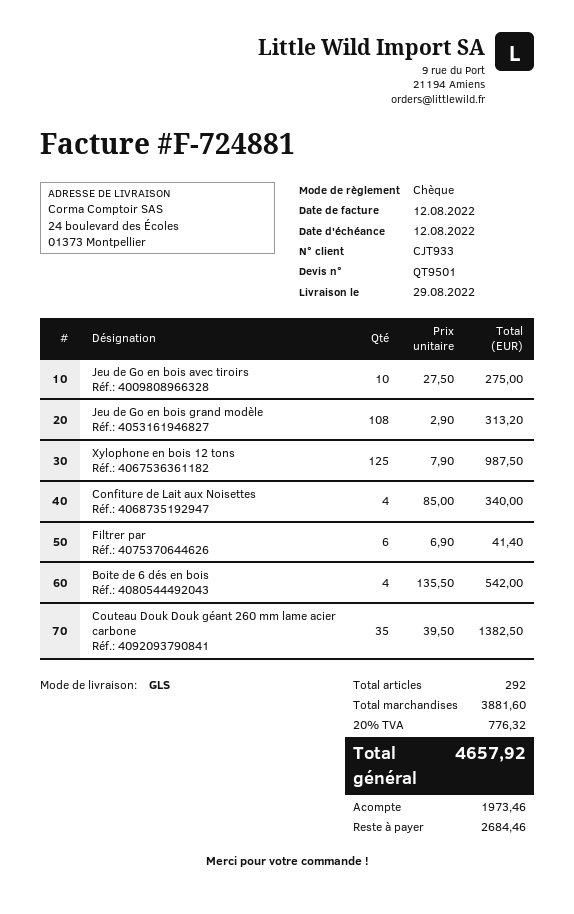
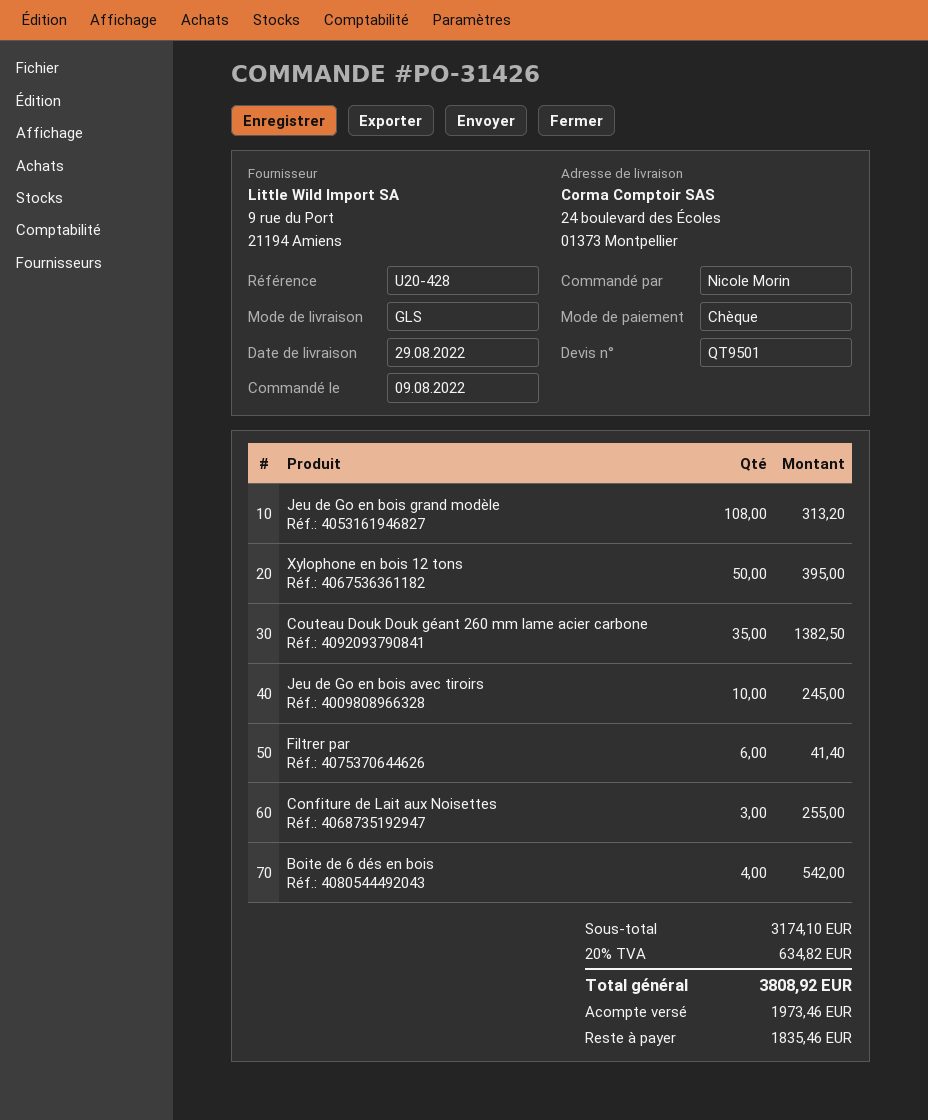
Jeu de Go en bois avec tiroirs: 10 for 275.00 -> 10 for 245.00
Xylophone en bois 12 tons: 125 for 987.50 -> 50 for 395.00
Confiture de Lait aux Noisettes: 4 for 340.00 -> 3 for 255.00
subtotal: 3881.60 -> 3174.10
tax: 20% = 776.32 -> 20% = 634.82
total: 4657.92 -> 3808.92
balance: 2684.46 -> 1835.46

